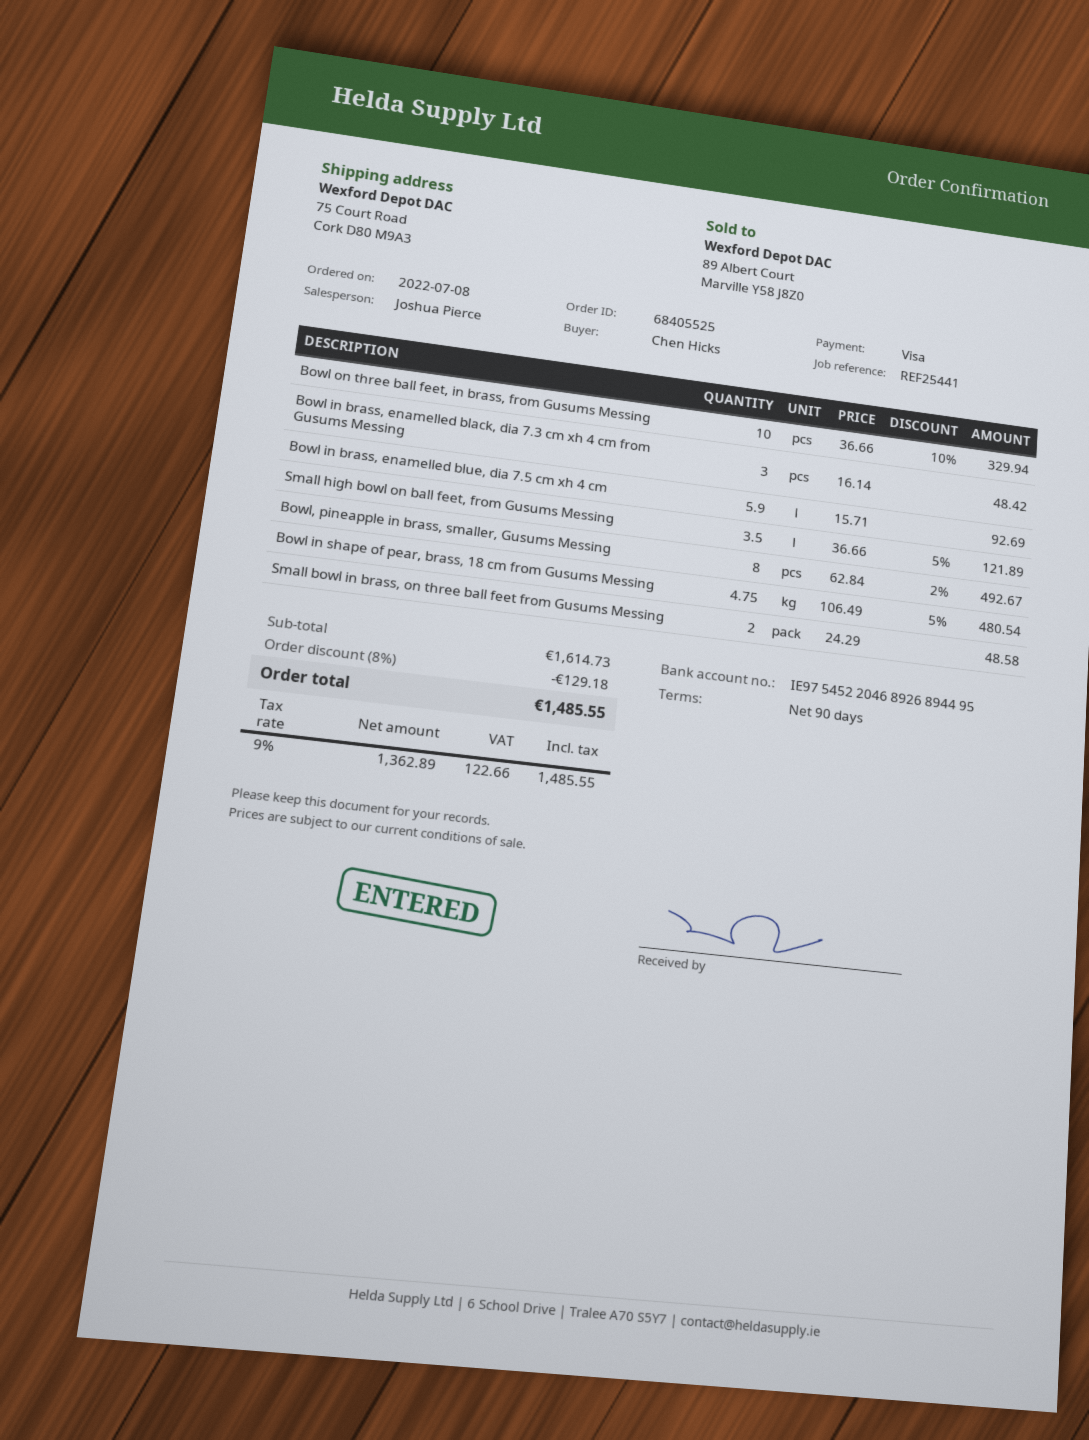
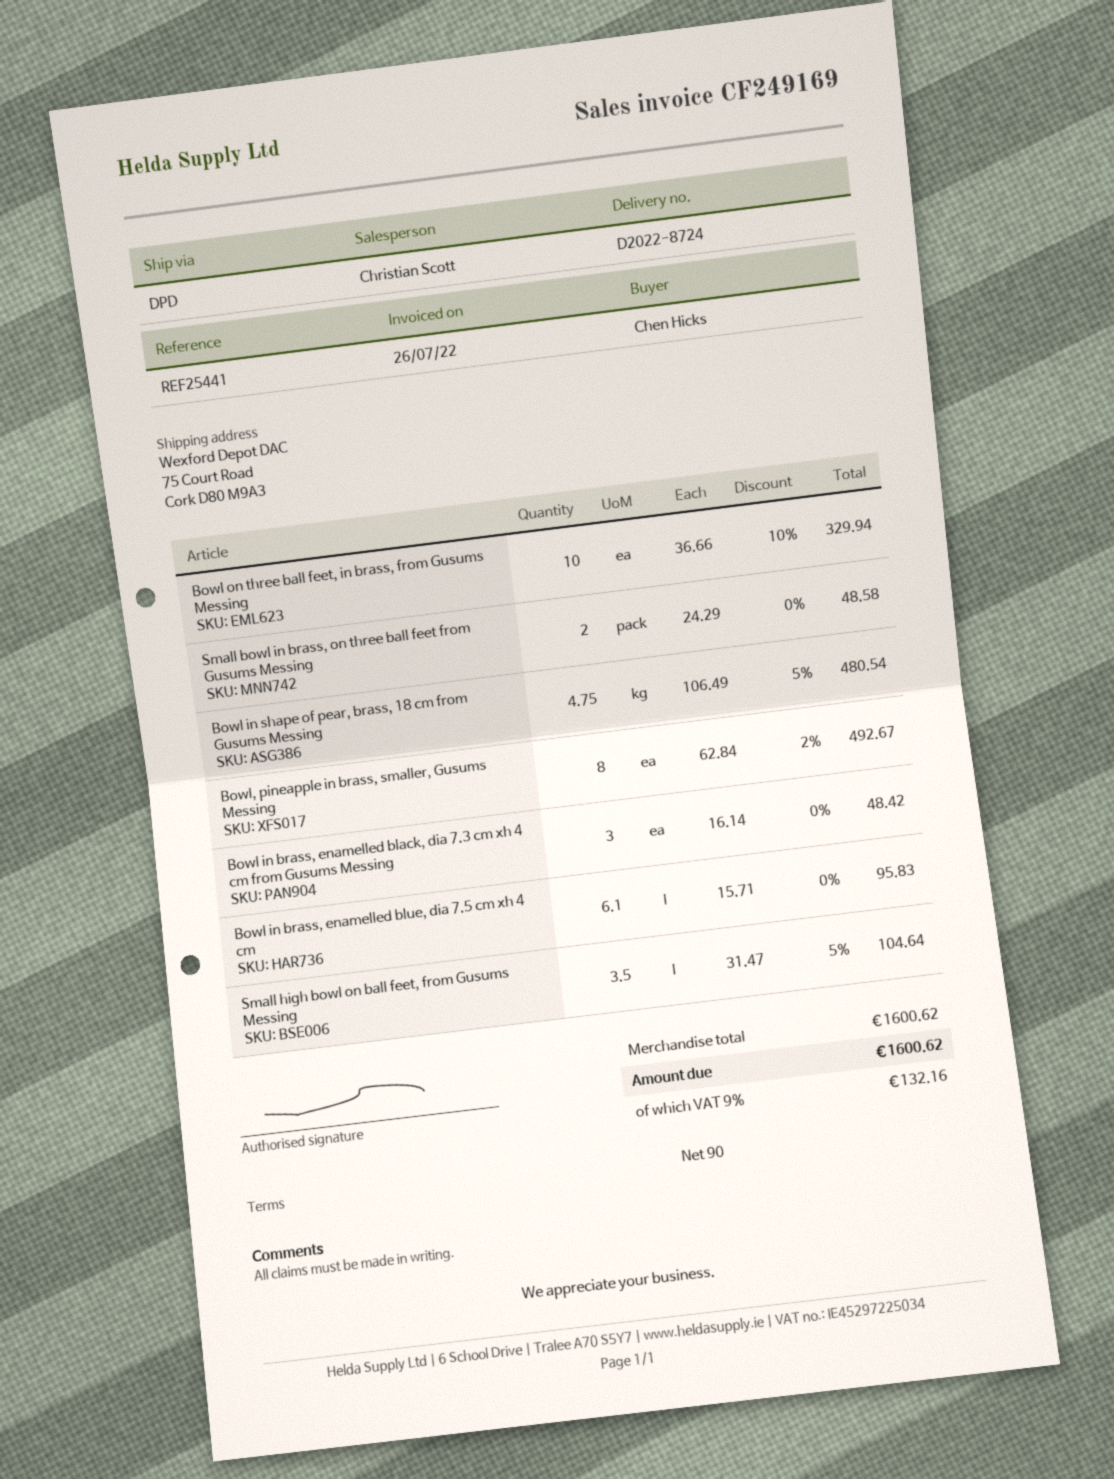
sales rep: Joshua Pierce -> Christian Scott
Bowl in brass, enamelled blue, dia 7.5 cm xh 4 cm: 5.9 x 15.71 = 92.69 -> 6.1 x 15.71 = 95.83
Small high bowl on ball feet, from Gusums Messing: 3.5 x 36.66 - 5% = 121.89 -> 3.5 x 31.47 - 5% = 104.64
subtotal: 1614.73 -> 1600.62
discount: 8% = 129.18 -> none
tax: 9% = 122.66 -> 9% = 132.16
total: 1485.55 -> 1600.62

